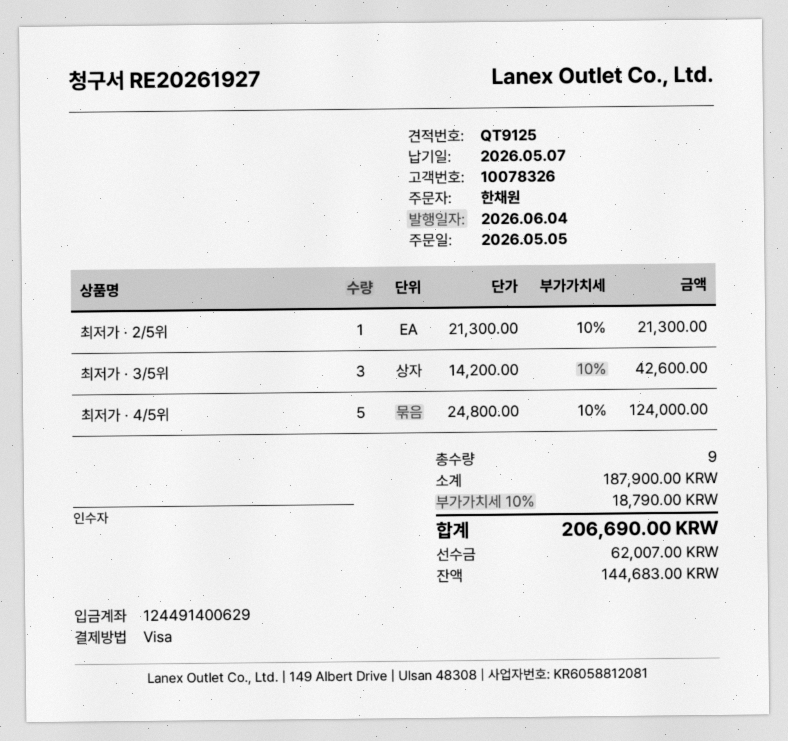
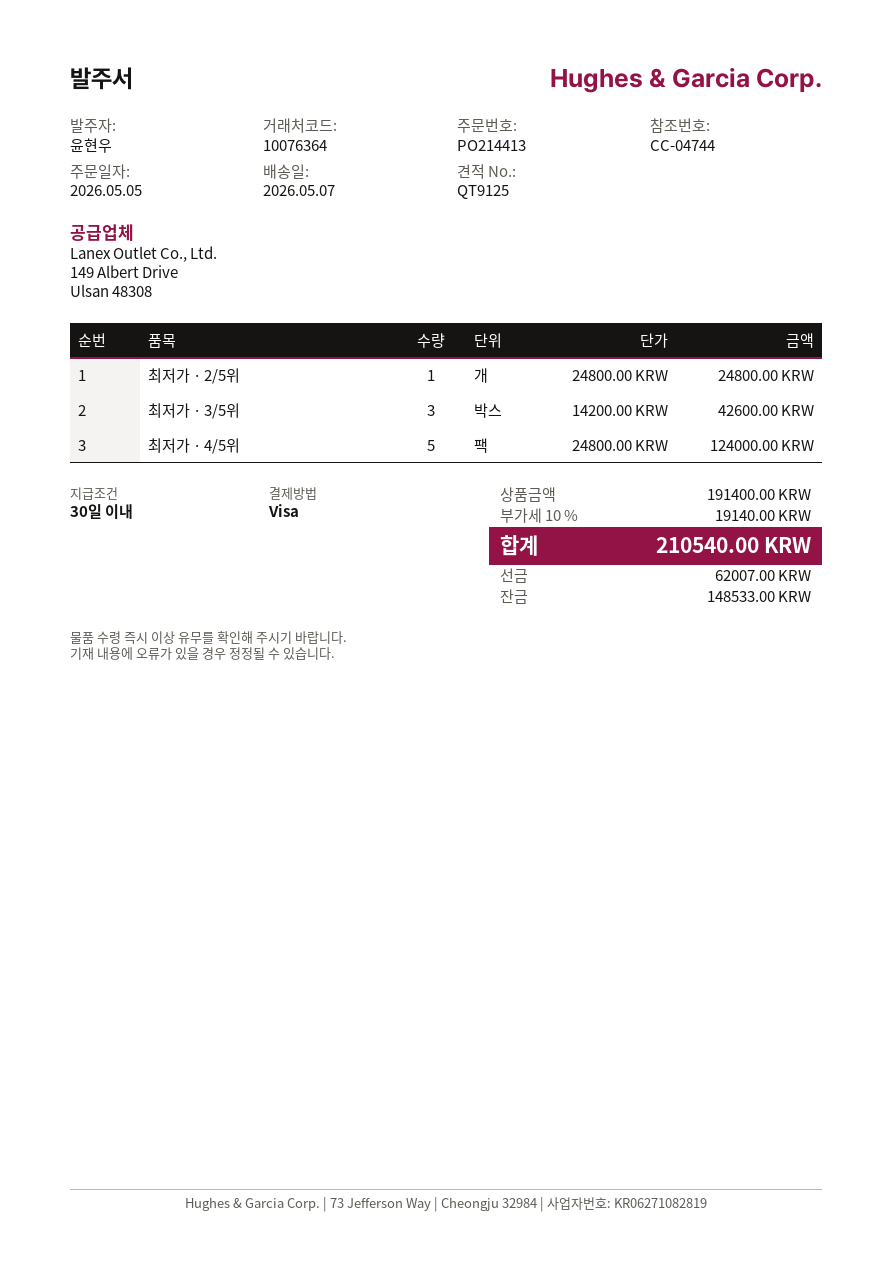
customer number: 10078326 -> 10076364
ordered by: 한채원 -> 윤현우
최저가 · 2/5위: 1 x 21300.00 = 21300.00 -> 1 x 24800.00 = 24800.00
subtotal: 187900.00 -> 191400.00
tax: 10% = 18790.00 -> 10% = 19140.00
total: 206690.00 -> 210540.00
balance: 144683.00 -> 148533.00

